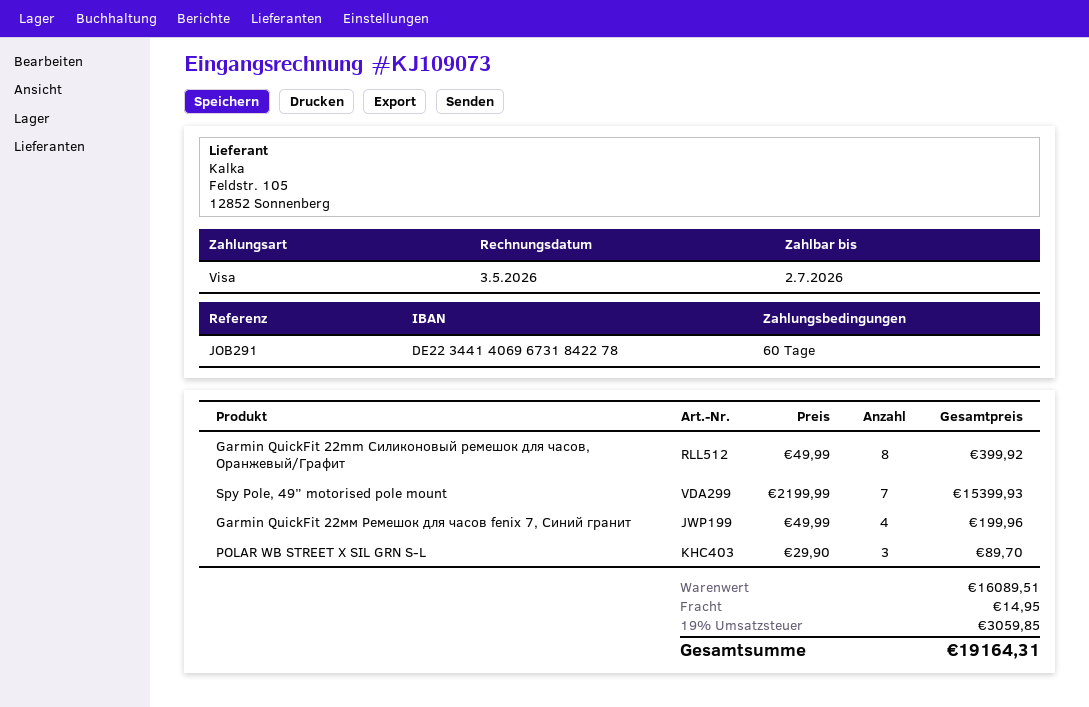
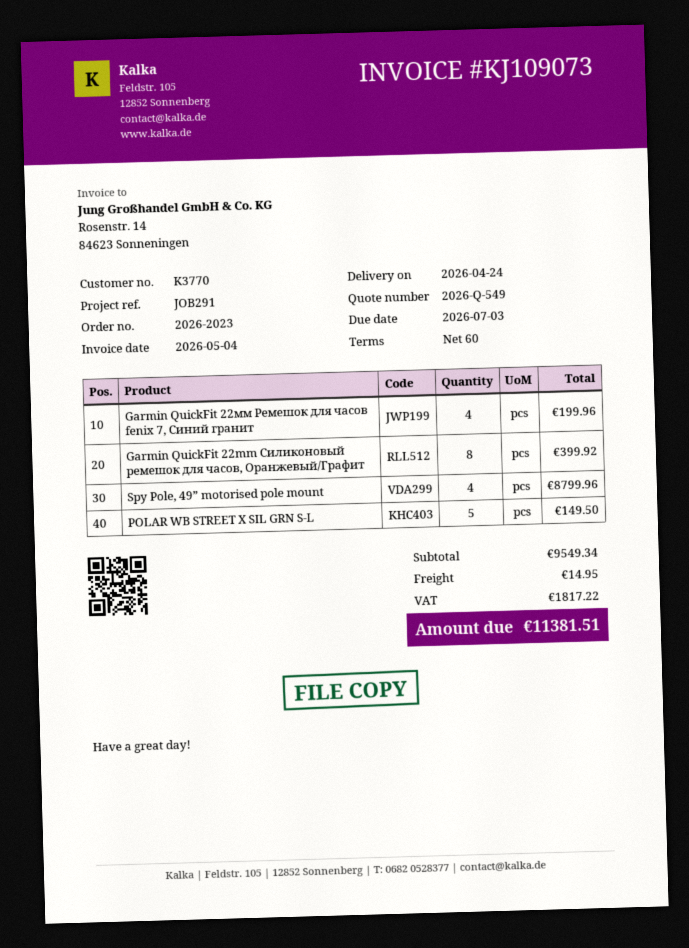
invoice date: 2026-05-03 -> 2026-05-04
due date: 2026-07-02 -> 2026-07-03
Spy Pole, 49” motorised pole mount: 7 for 15399.93 -> 4 for 8799.96
POLAR WB STREET X SIL GRN S-L: 3 for 89.70 -> 5 for 149.50
subtotal: 16089.51 -> 9549.34
tax: 3059.85 -> 1817.22
total: 19164.31 -> 11381.51

